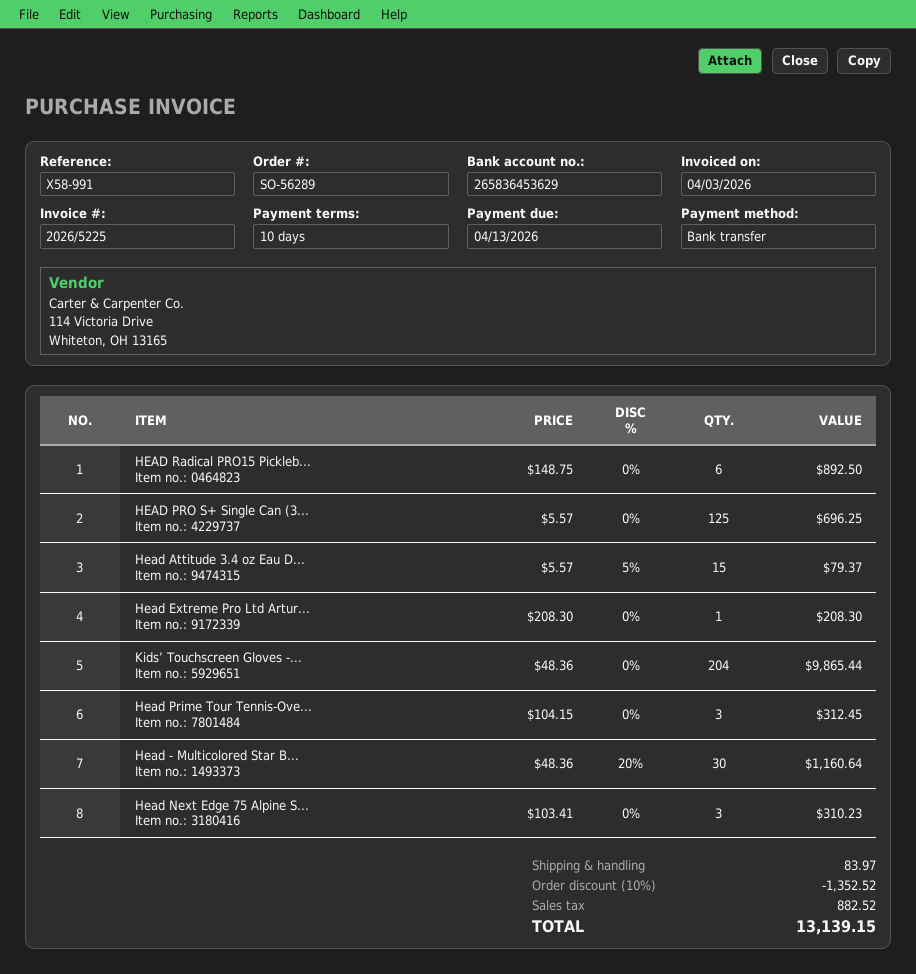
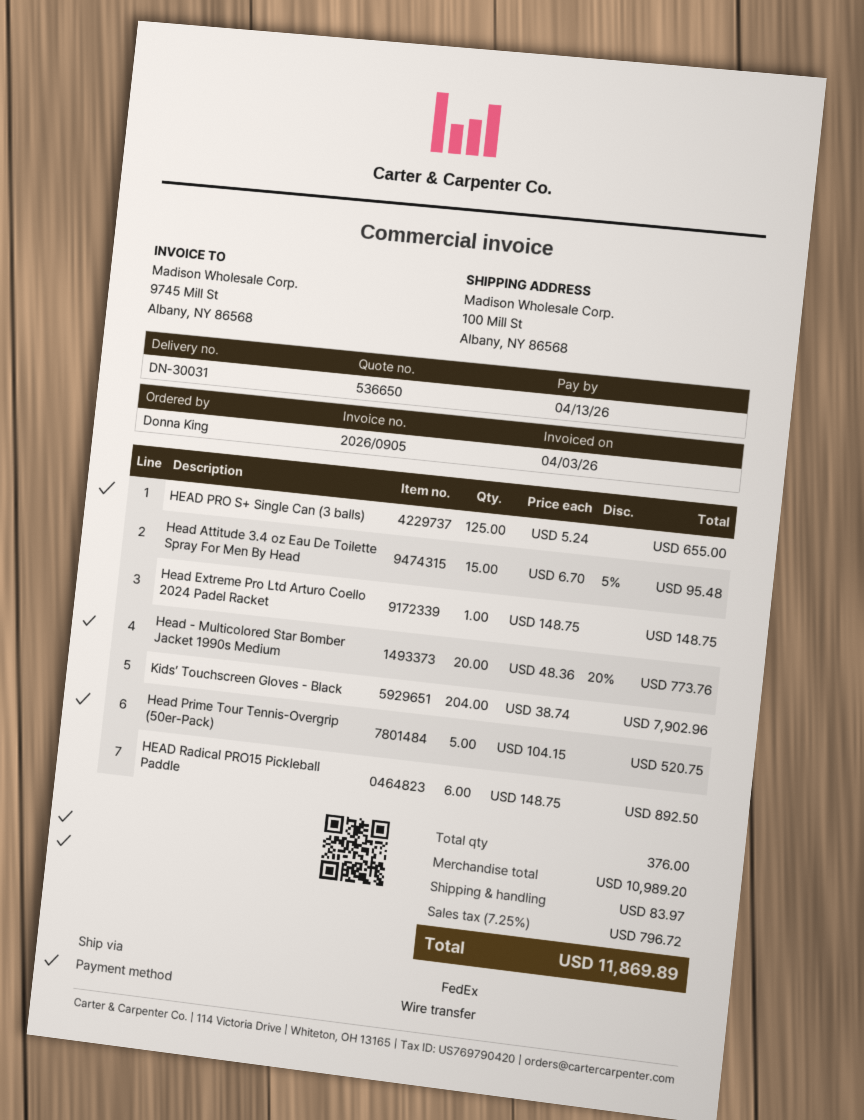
invoice number: 2026/5225 -> 2026/0905
HEAD PRO S+ Single Can (3...: 125 x 5.57 = 696.25 -> 125 x 5.24 = 655.00
Head Attitude 3.4 oz Eau D...: 15 x 5.57 - 5% = 79.37 -> 15 x 6.70 - 5% = 95.48
Head Extreme Pro Ltd Artur...: 1 x 208.30 = 208.30 -> 1 x 148.75 = 148.75
Kids’ Touchscreen Gloves -...: 204 x 48.36 = 9865.44 -> 204 x 38.74 = 7902.96
Head Prime Tour Tennis-Ove...: 3 x 104.15 = 312.45 -> 5 x 104.15 = 520.75
Head - Multicolored Star B...: 30 x 48.36 - 20% = 1160.64 -> 20 x 48.36 - 20% = 773.76
Head Next Edge 75 Alpine S...: 3 x 103.41 = 310.23 -> none
discount: 10% = 1352.52 -> none
tax: 882.52 -> 796.72
total: 13139.15 -> 11869.89

